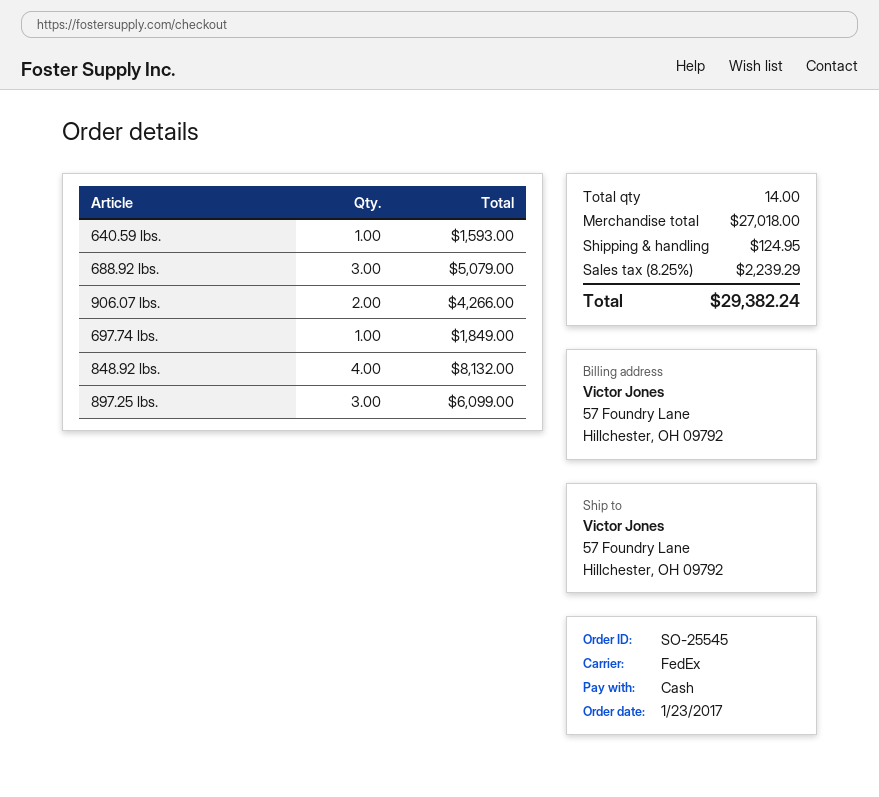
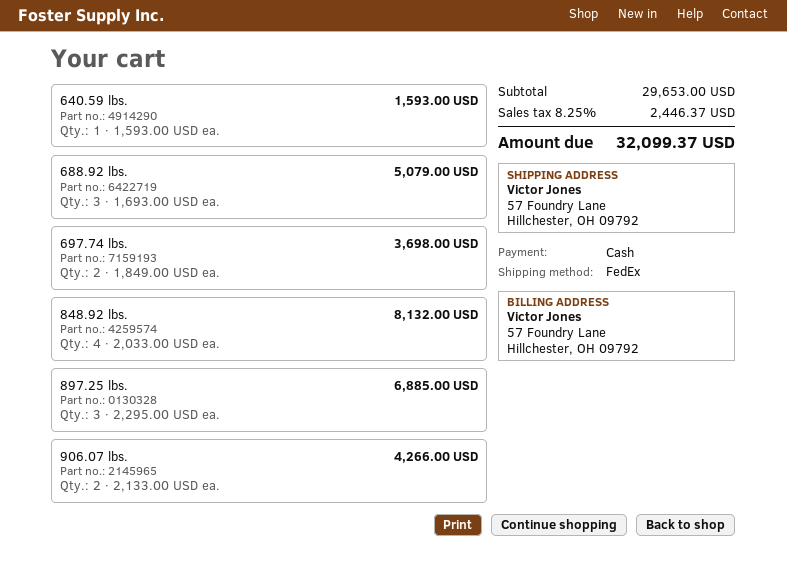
697.74 lbs.: 1 for 1849.00 -> 2 for 3698.00
897.25 lbs.: 3 for 6099.00 -> 3 for 6885.00
subtotal: 27018.00 -> 29653.00
shipping: 124.95 -> none
tax: 8.25% = 2239.29 -> 8.25% = 2446.37
total: 29382.24 -> 32099.37

